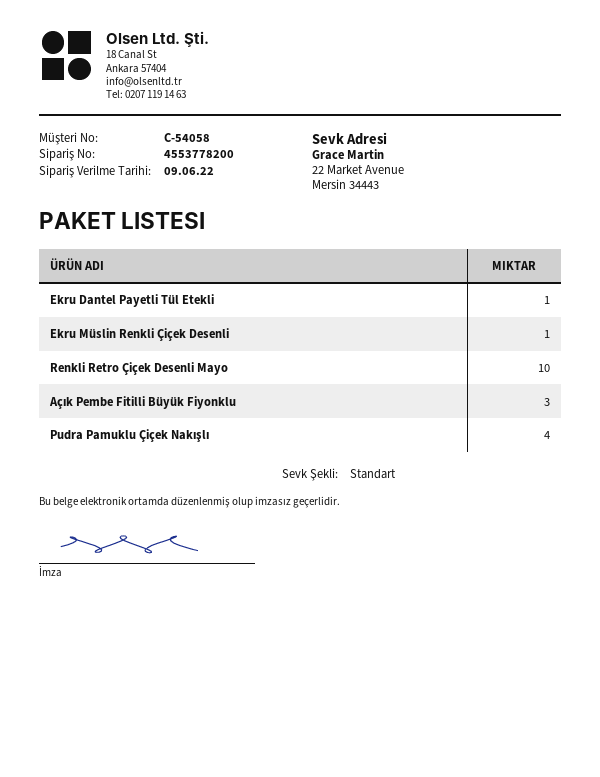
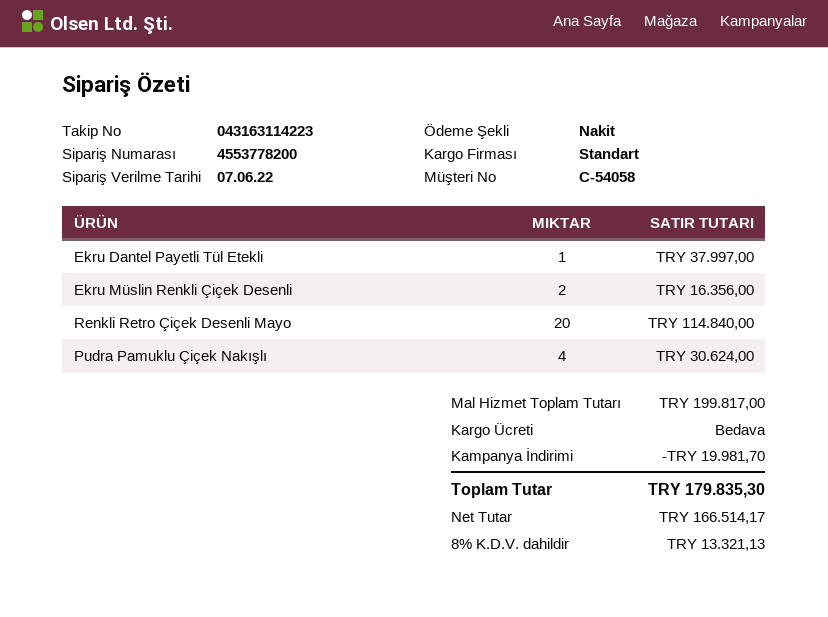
order date: 2022-06-09 -> 2022-06-07
Ekru Müslin Renkli Çiçek Desenli: 1 -> 2
Renkli Retro Çiçek Desenli Mayo: 10 -> 20
Açık Pembe Fitilli Büyük Fiyonklu: 3 -> none

